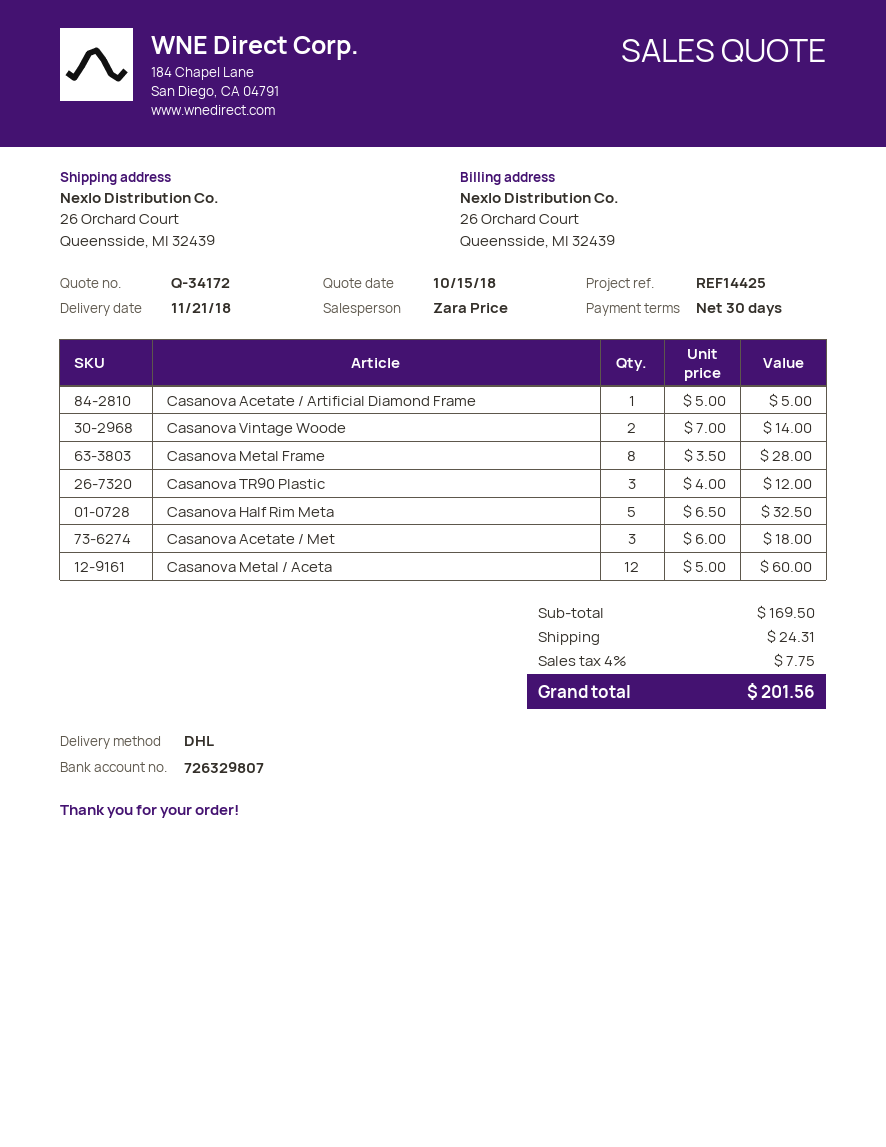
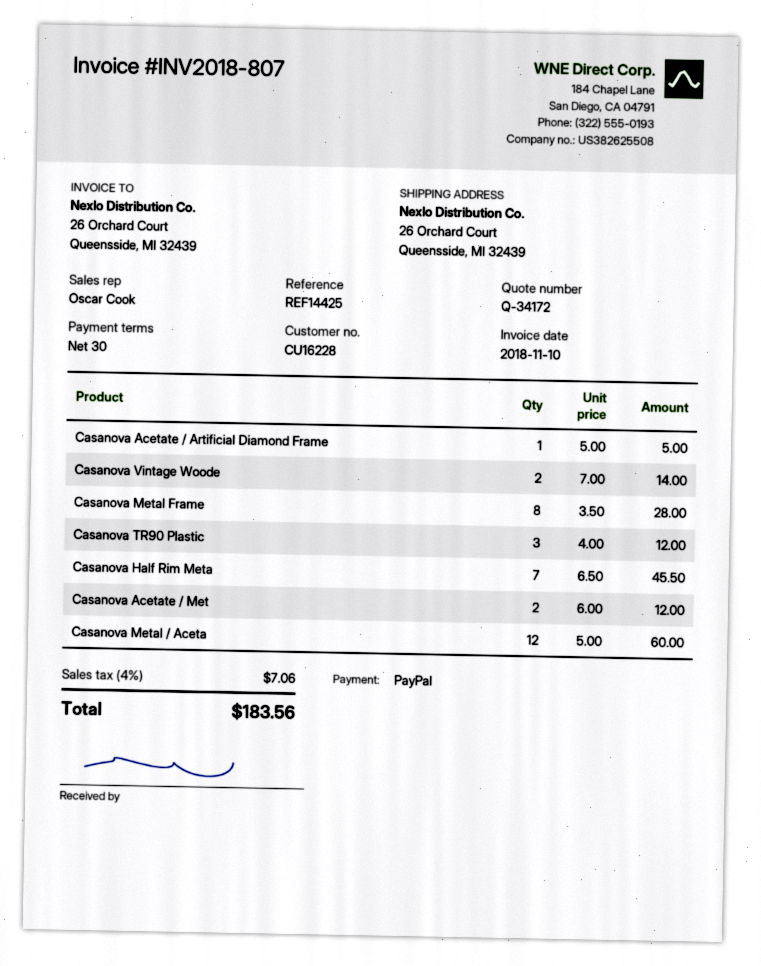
sales rep: Zara Price -> Oscar Cook
Casanova Half Rim Meta: 5 x 6.50 = 32.50 -> 7 x 6.50 = 45.50
Casanova Acetate / Met: 3 x 6.00 = 18.00 -> 2 x 6.00 = 12.00
shipping: 24.31 -> none
tax: 4% = 7.75 -> 4% = 7.06
total: 201.56 -> 183.56

